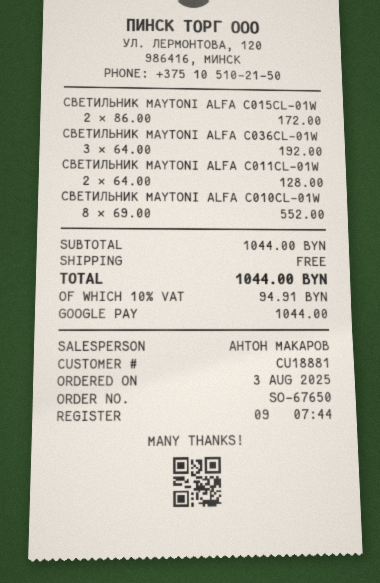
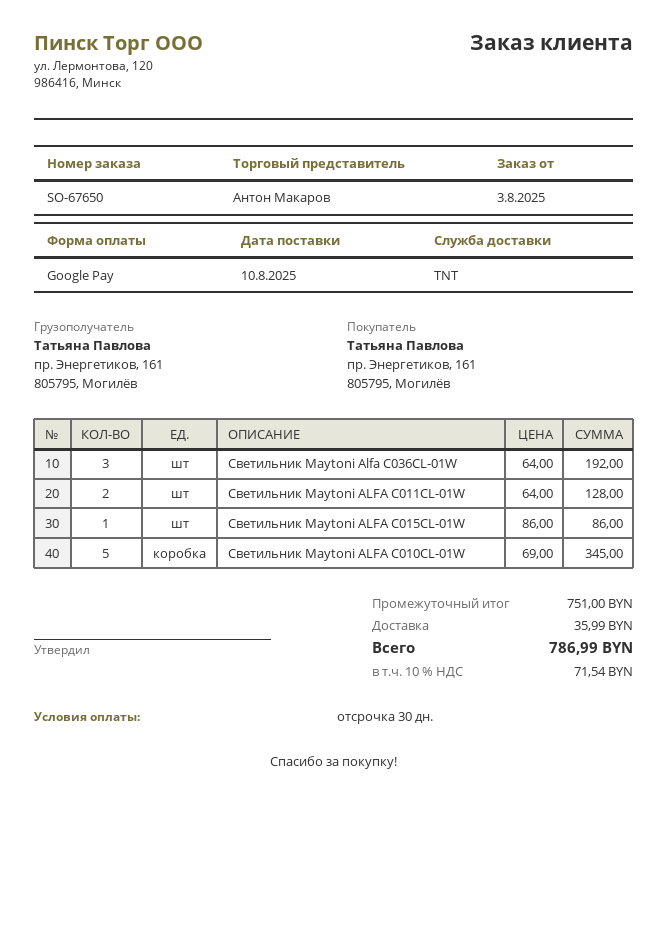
СВЕТИЛЬНИК MAYTONI ALFA C015CL-01W: 2 x 86.00 = 172.00 -> 1 x 86.00 = 86.00
СВЕТИЛЬНИК MAYTONI ALFA C010CL-01W: 8 x 69.00 = 552.00 -> 5 x 69.00 = 345.00
subtotal: 1044.00 -> 751.00
shipping: 0.00 -> 35.99
tax: 10% = 94.91 -> 10% = 71.54
total: 1044.00 -> 786.99

